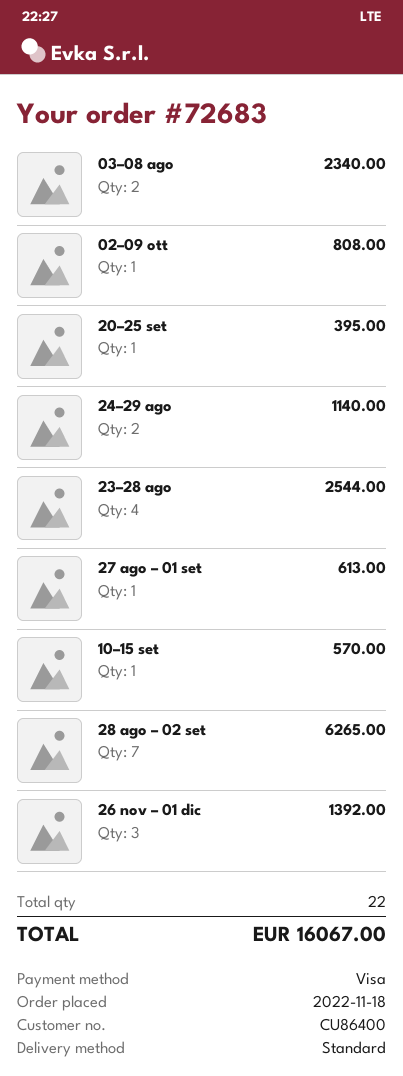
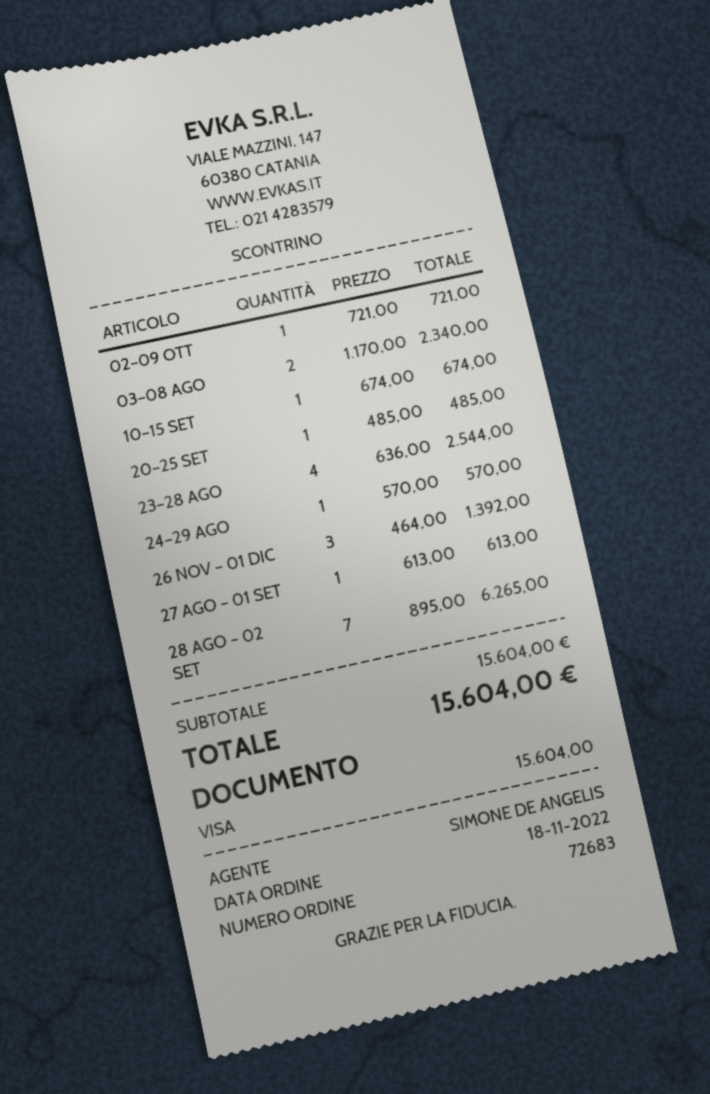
02–09 ott: 1 for 808.00 -> 1 for 721.00
20–25 set: 1 for 395.00 -> 1 for 485.00
24–29 ago: 2 for 1140.00 -> 1 for 570.00
10–15 set: 1 for 570.00 -> 1 for 674.00
total: 16067.00 -> 15604.00

